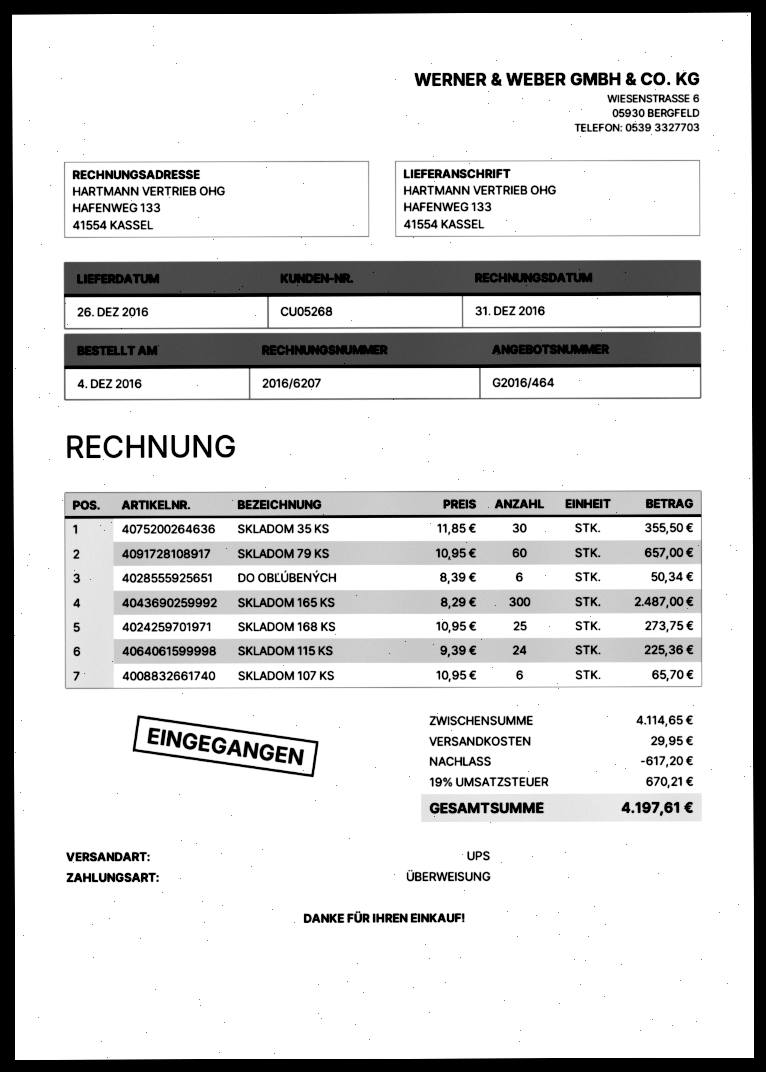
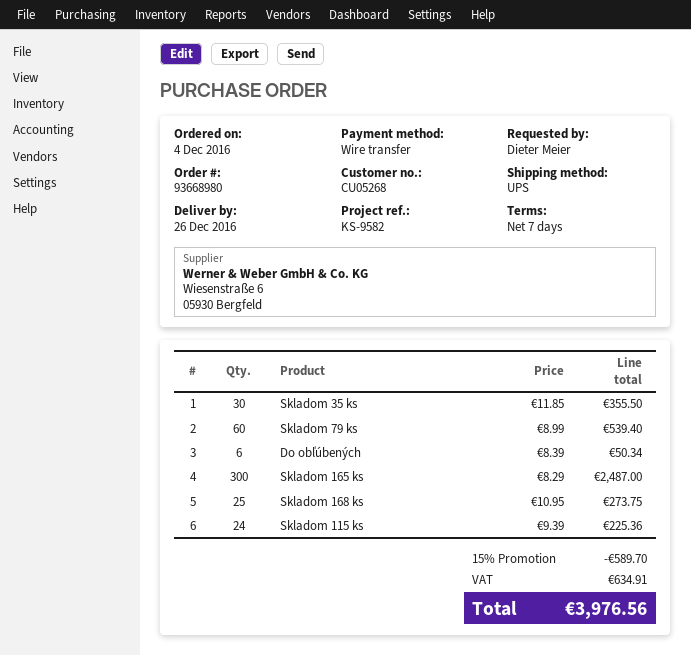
SKLADOM 79 KS: 60 x 10.95 = 657.00 -> 60 x 8.99 = 539.40
SKLADOM 107 KS: 6 x 10.95 = 65.70 -> none
discount: 617.20 -> 589.70
shipping: 29.95 -> none
tax: 670.21 -> 634.91
total: 4197.61 -> 3976.56

